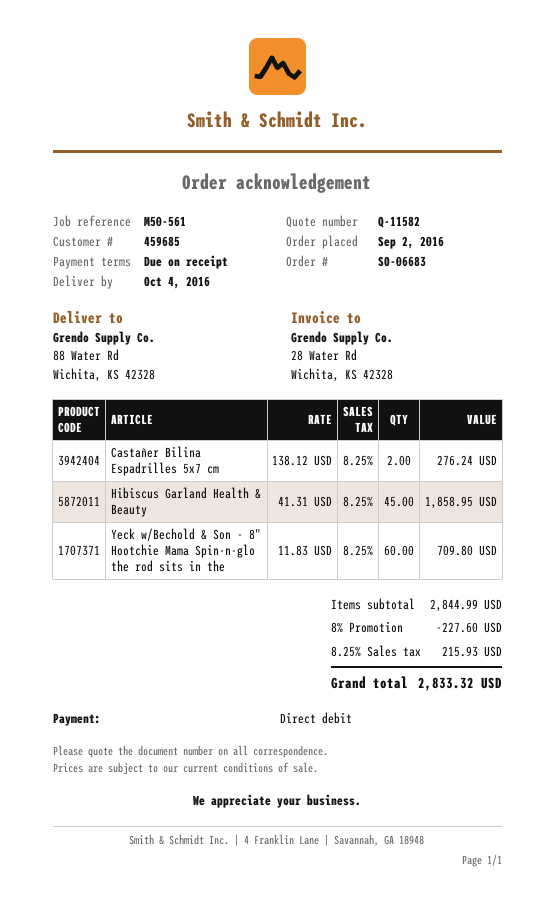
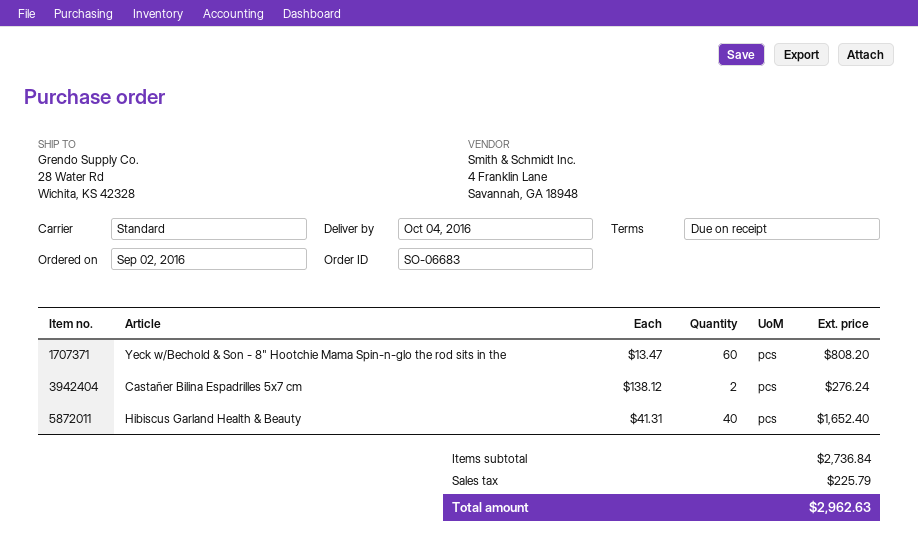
ship to: 88 Water Rd, Wichita, KS 42328 -> 28 Water Rd, Wichita, KS 42328
Hibiscus Garland Health & Beauty: 45 x 41.31 = 1858.95 -> 40 x 41.31 = 1652.40
Yeck w/Bechold & Son - 8" Hootchie Mama Spin-n-glo the rod sits in the: 60 x 11.83 = 709.80 -> 60 x 13.47 = 808.20
subtotal: 2844.99 -> 2736.84
discount: 8% = 227.60 -> none
tax: 215.93 -> 225.79
total: 2833.32 -> 2962.63

